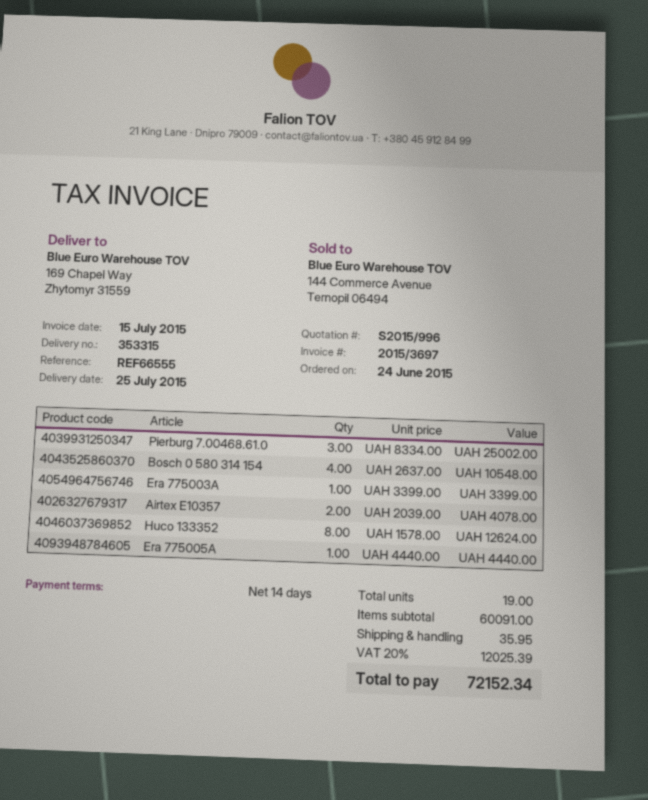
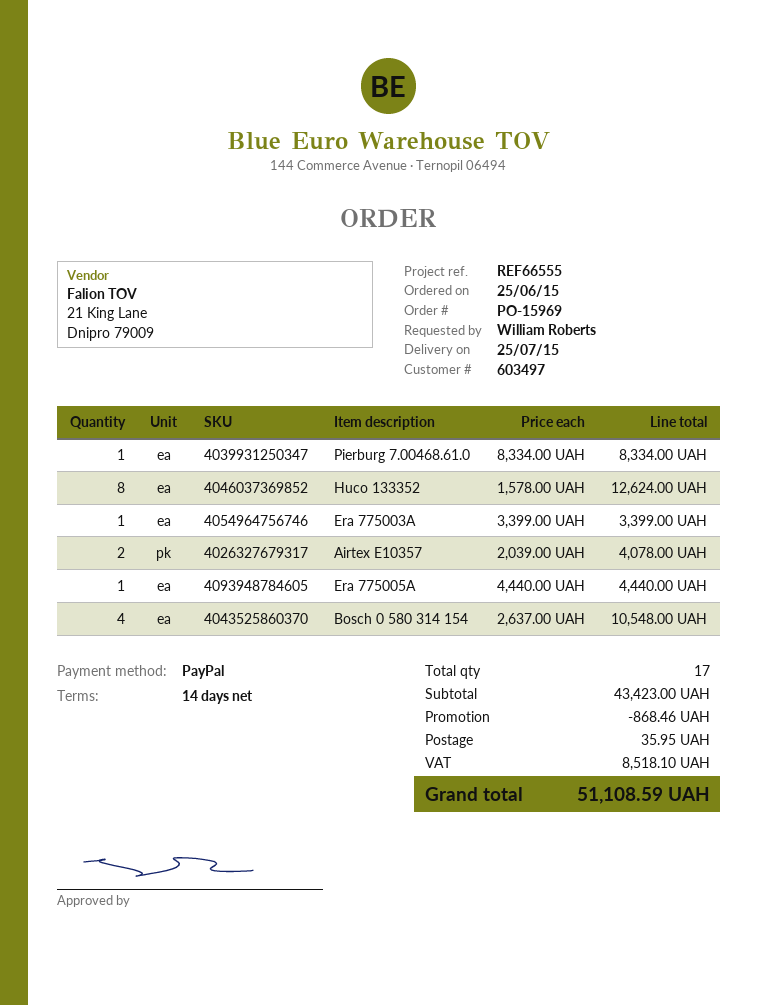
order date: 2015-06-24 -> 2015-06-25
Pierburg 7.00468.61.0: 3 x 8334.00 = 25002.00 -> 1 x 8334.00 = 8334.00
total quantity: 19 -> 17
subtotal: 60091.00 -> 43423.00
discount: none -> 868.46
tax: 12025.39 -> 8518.10
total: 72152.34 -> 51108.59

